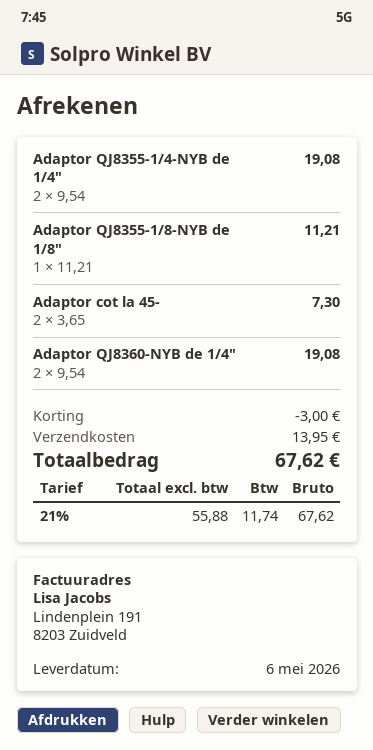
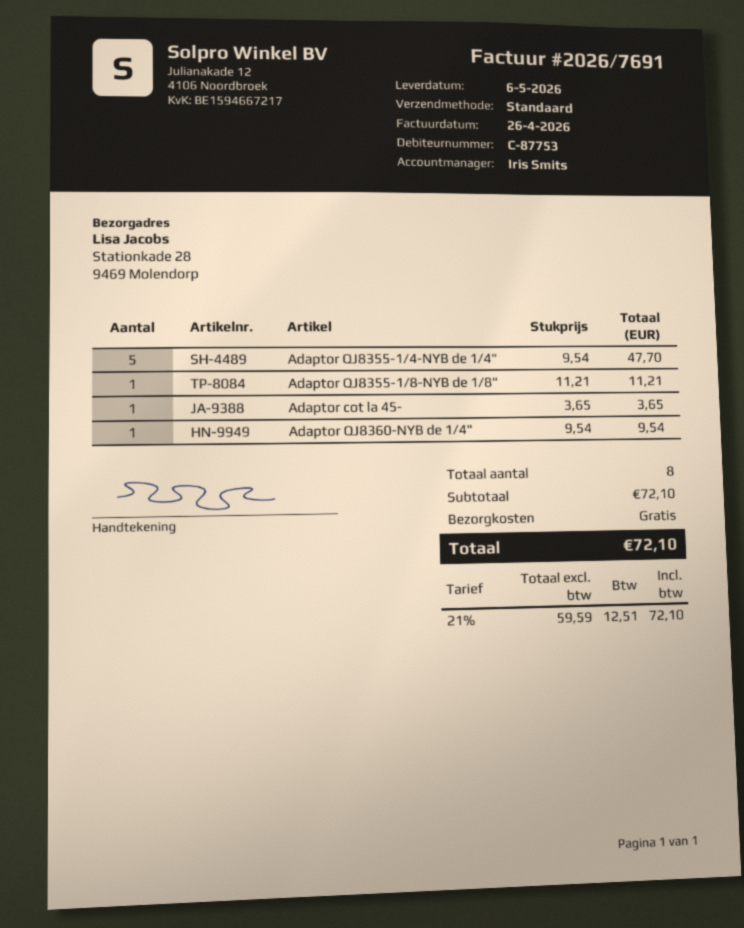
Adaptor QJ8355-1/4-NYB de 1/4": 2 x 9.54 = 19.08 -> 5 x 9.54 = 47.70
Adaptor cot la 45-: 2 x 3.65 = 7.30 -> 1 x 3.65 = 3.65
Adaptor QJ8360-NYB de 1/4": 2 x 9.54 = 19.08 -> 1 x 9.54 = 9.54
discount: 3.00 -> none
shipping: 13.95 -> 0.00
net: 55.88 -> 59.59
tax: 21% = 11.74 -> 21% = 12.51
total: 67.62 -> 72.10

